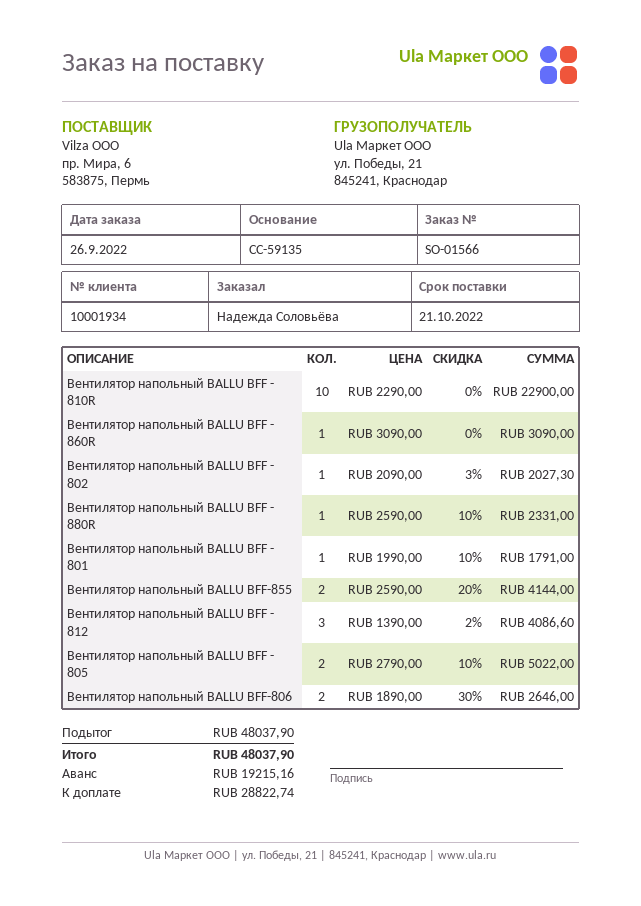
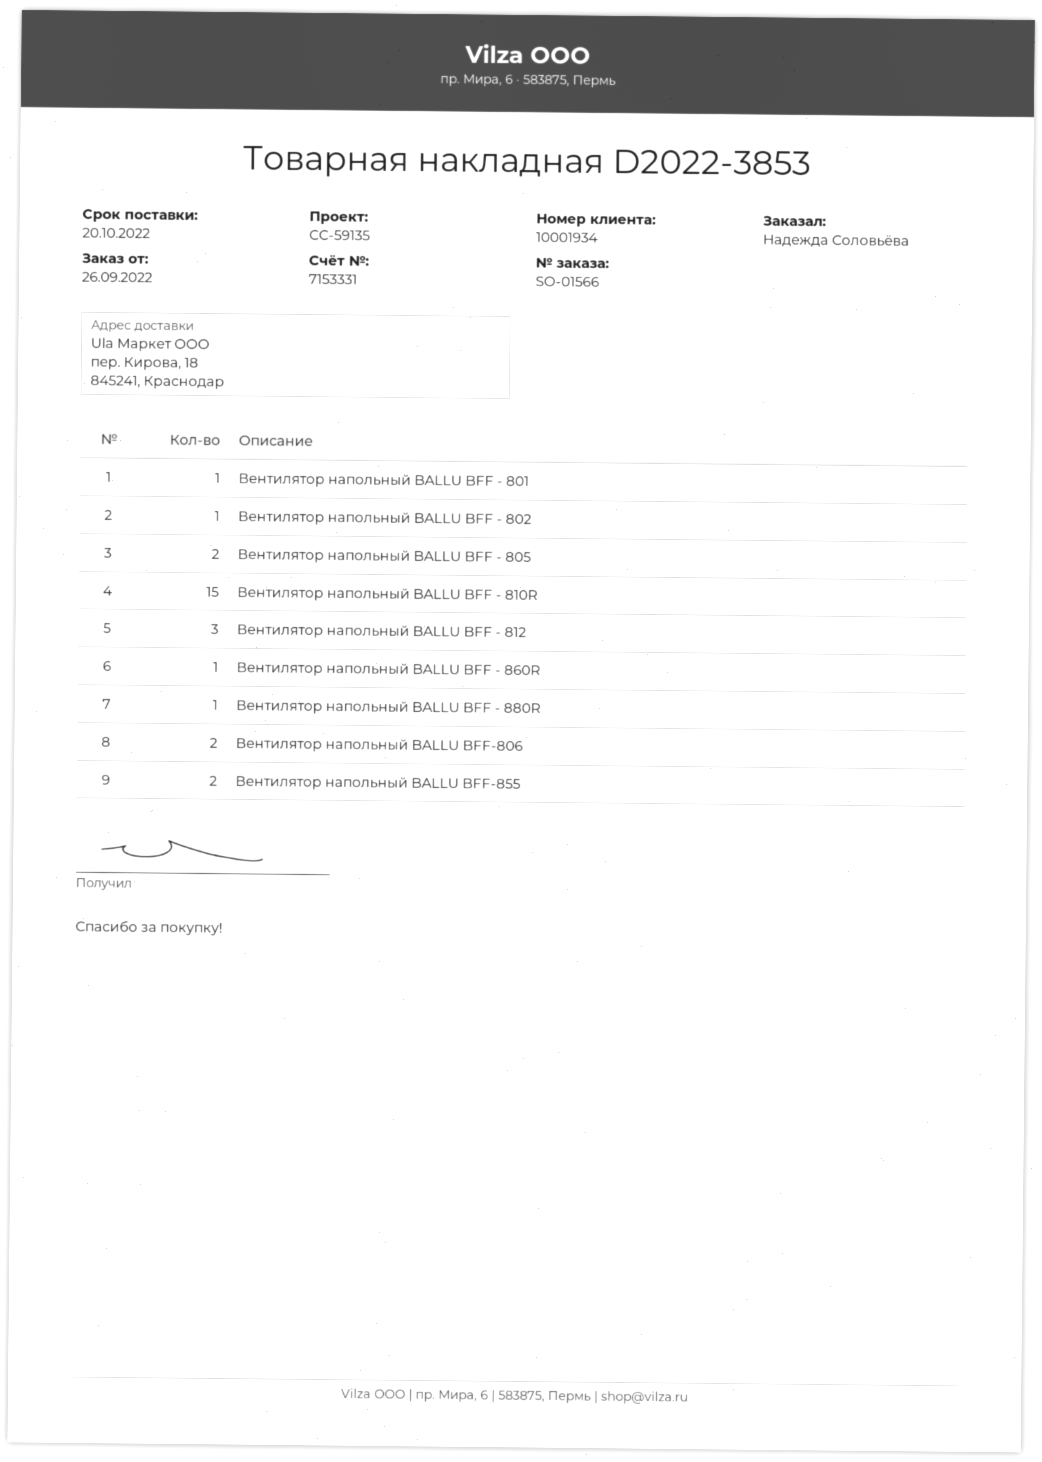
delivery date: 2022-10-21 -> 2022-10-20
ship to: ул. Победы, 21, 845241, Краснодар -> пер. Кирова, 18, 845241, Краснодар
Вентилятор напольный BALLU BFF - 810R: 10 -> 15

